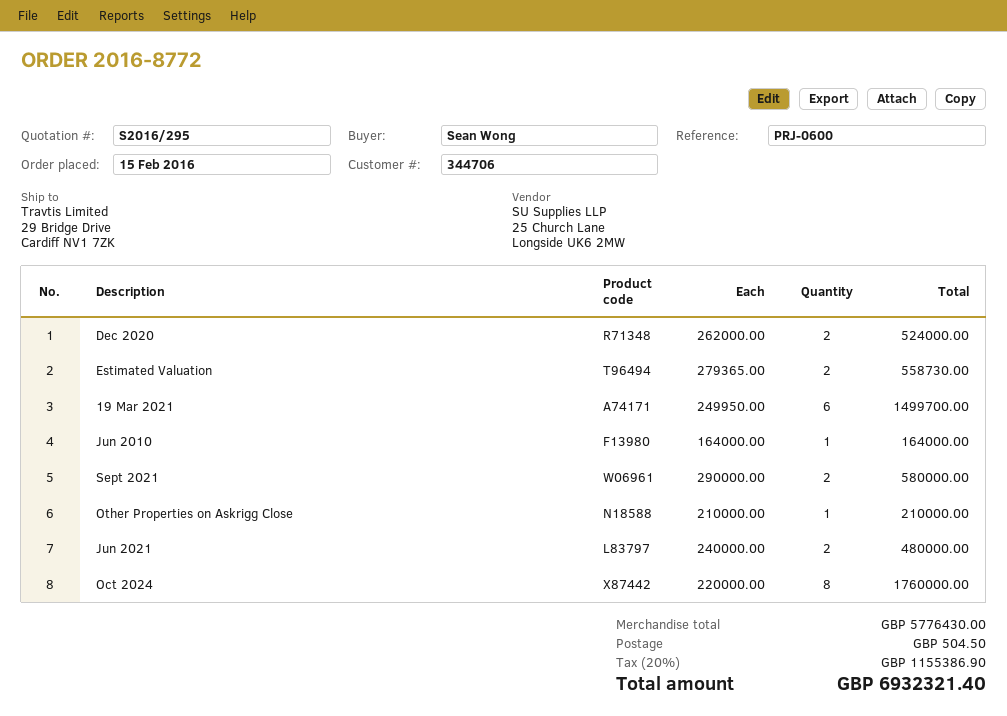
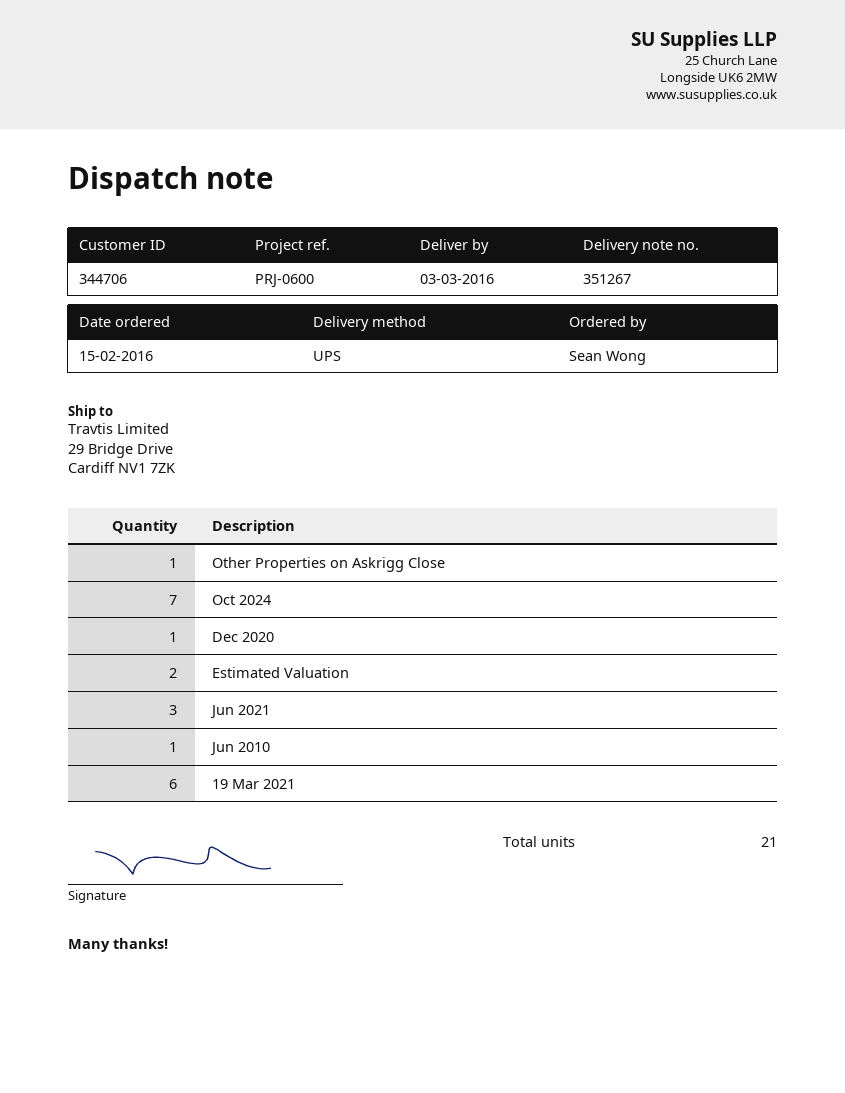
Dec 2020: 2 -> 1
Sept 2021: 2 -> none
Jun 2021: 2 -> 3
Oct 2024: 8 -> 7

